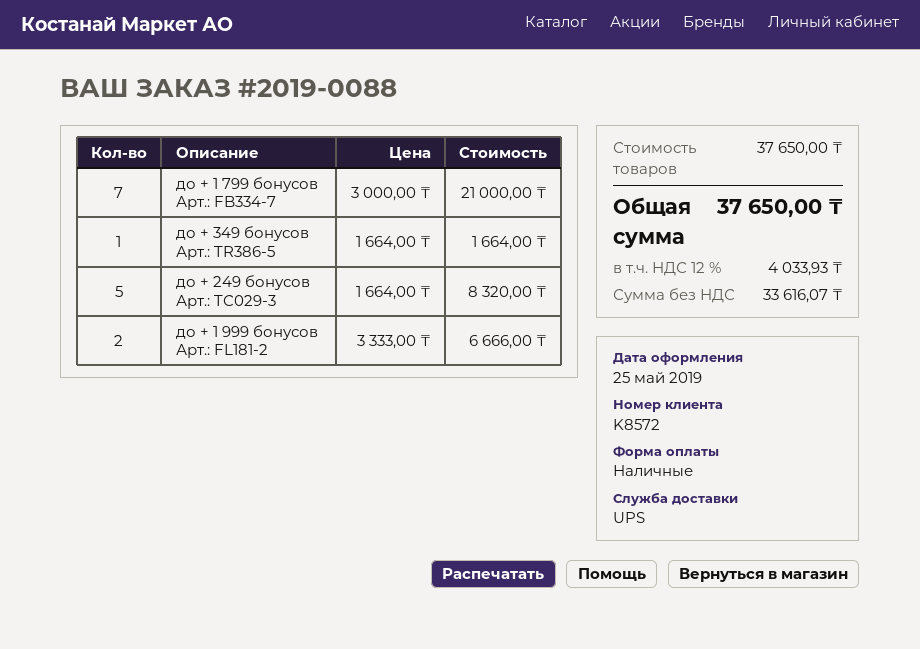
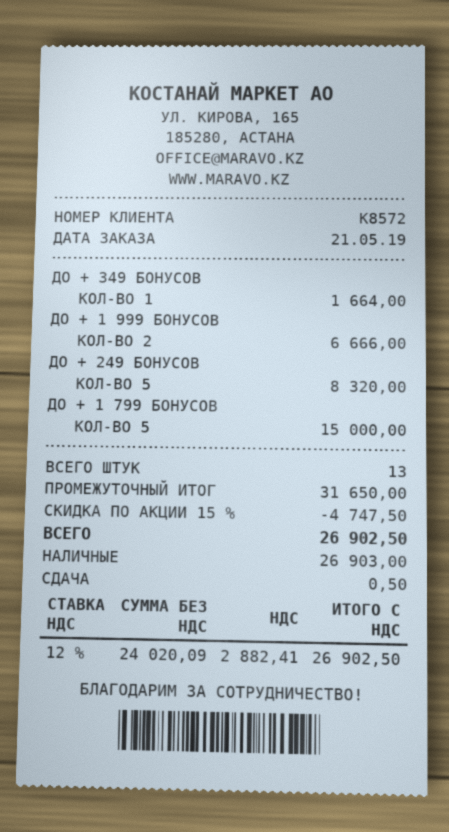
order date: 2019-05-25 -> 2019-05-21
до + 1 799 бонусов: 7 for 21000.00 -> 5 for 15000.00
subtotal: 37650.00 -> 31650.00
discount: none -> 15% = 4747.50
net: 33616.07 -> 24020.09
tax: 12% = 4033.93 -> 12% = 2882.41
total: 37650.00 -> 26902.50

